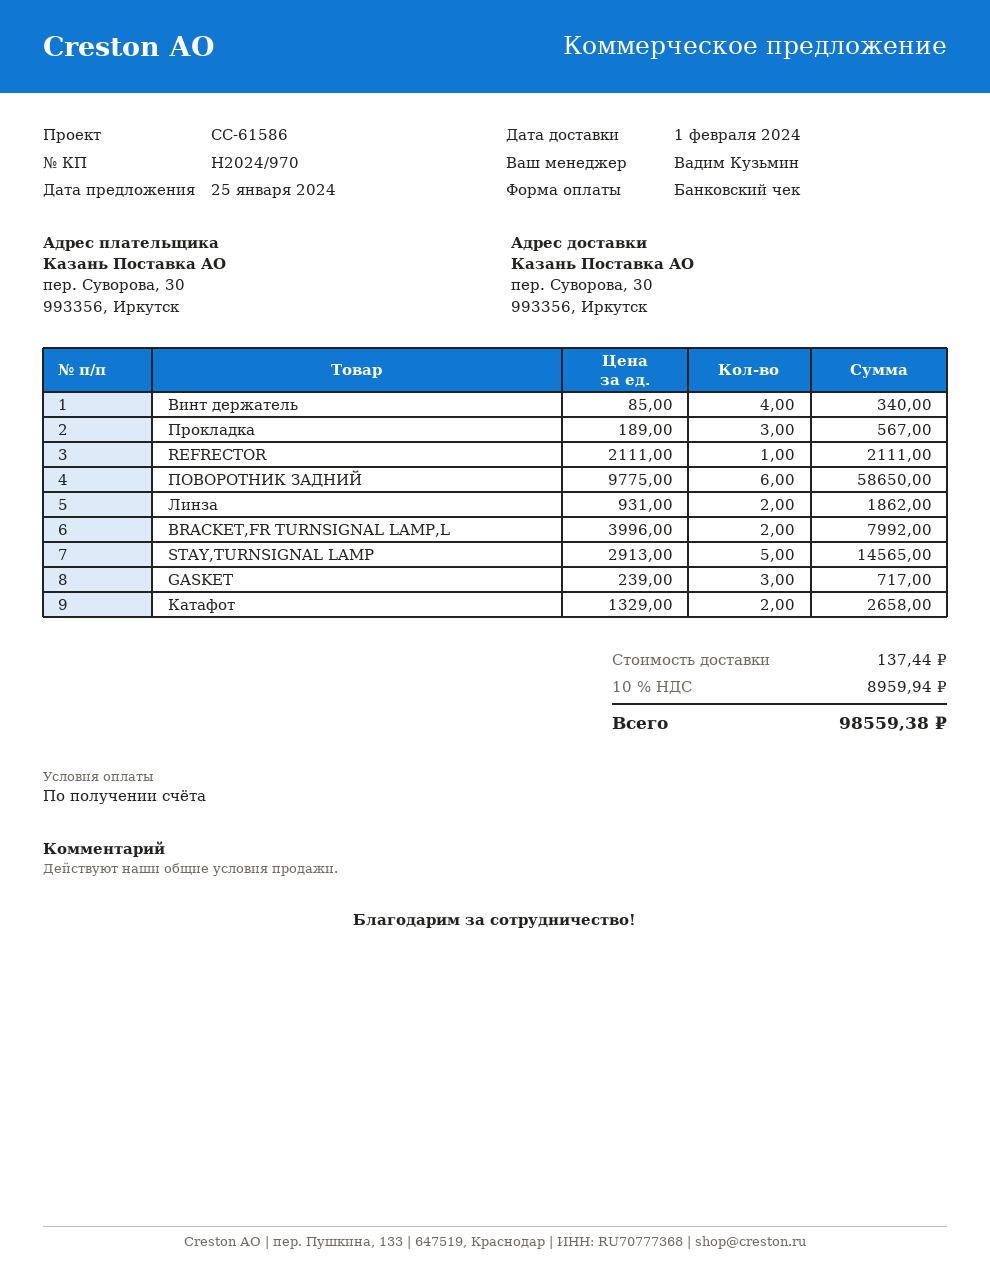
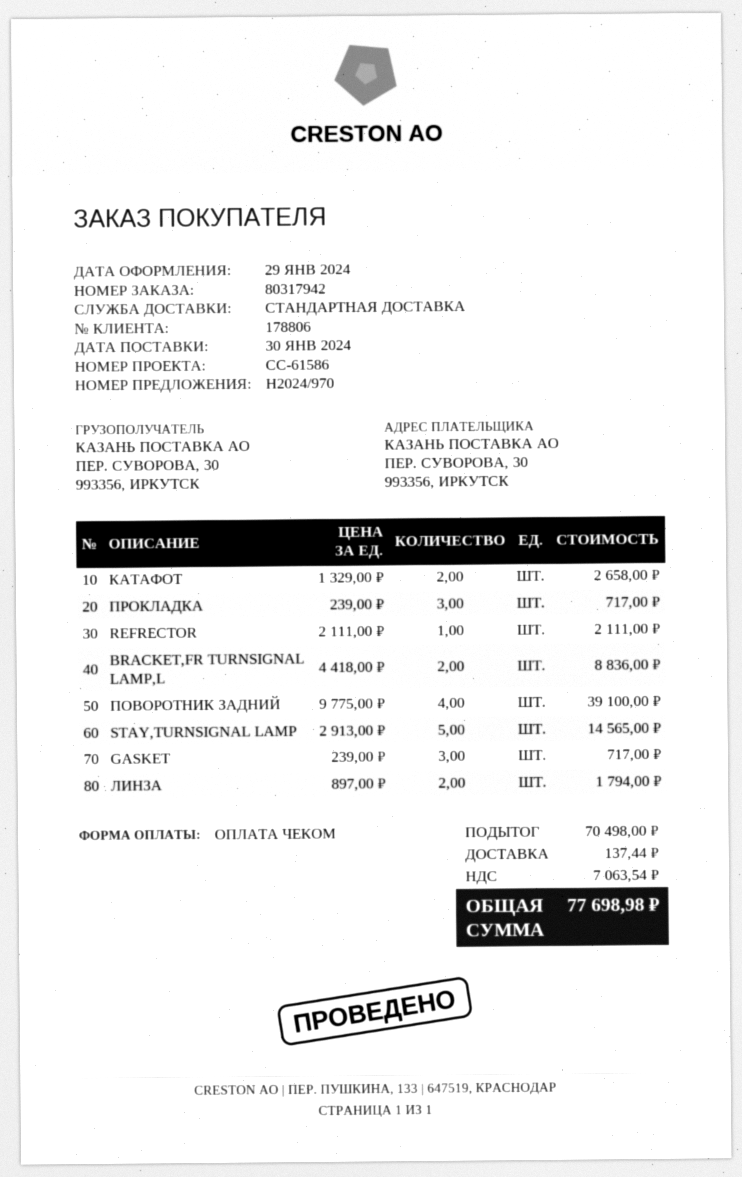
delivery date: 2024-02-01 -> 2024-01-30
Винт держатель: 4 x 85.00 = 340.00 -> none
Прокладка: 3 x 189.00 = 567.00 -> 3 x 239.00 = 717.00
ПОВОРОТНИК ЗАДНИЙ: 6 x 9775.00 = 58650.00 -> 4 x 9775.00 = 39100.00
Линза: 2 x 931.00 = 1862.00 -> 2 x 897.00 = 1794.00
BRACKET,FR TURNSIGNAL LAMP,L: 2 x 3996.00 = 7992.00 -> 2 x 4418.00 = 8836.00
tax: 8959.94 -> 7063.54
total: 98559.38 -> 77698.98

